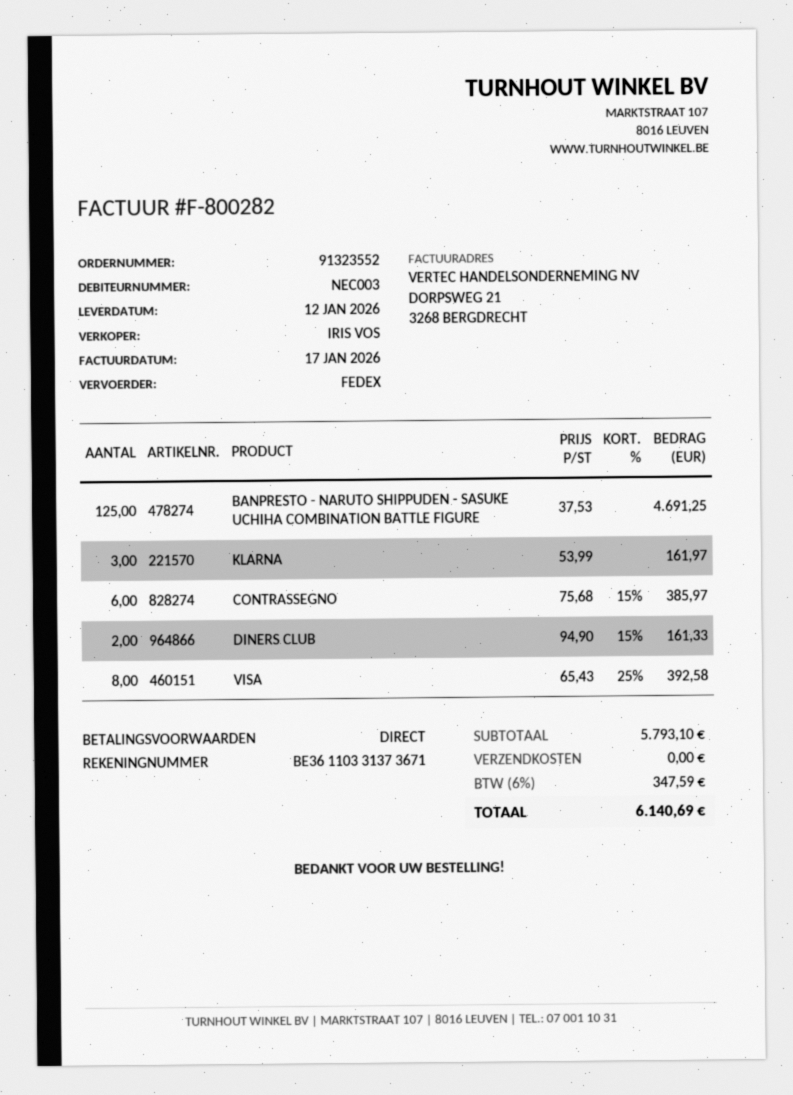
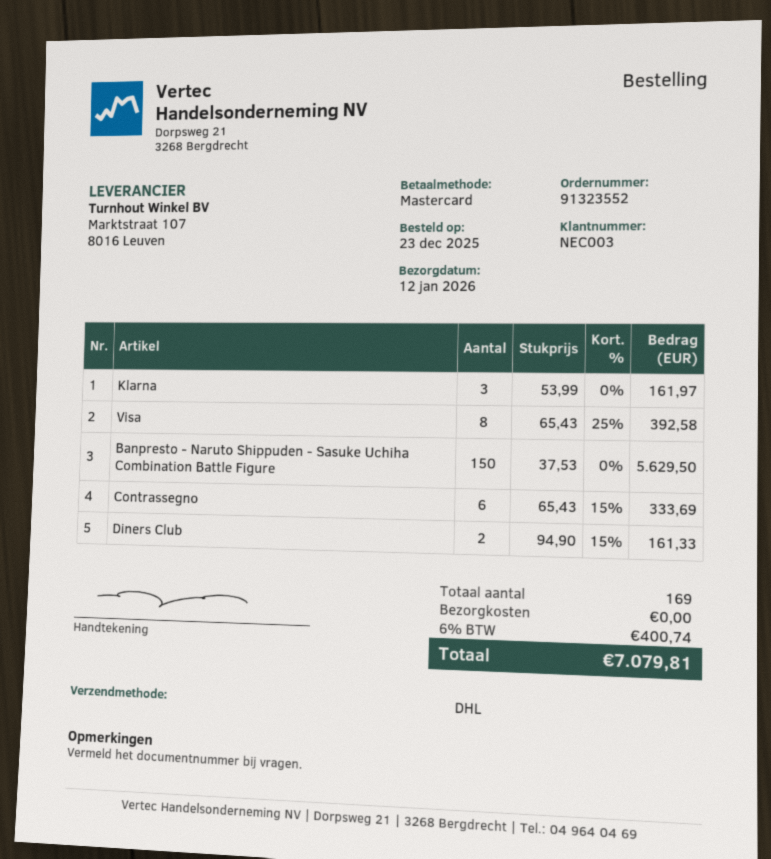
shipping method: FedEx -> DHL
BANPRESTO - NARUTO SHIPPUDEN - SASUKE UCHIHA COMBINATION BATTLE FIGURE: 125 x 37.53 = 4691.25 -> 150 x 37.53 = 5629.50
CONTRASSEGNO: 6 x 75.68 - 15% = 385.97 -> 6 x 65.43 - 15% = 333.69
tax: 6% = 347.59 -> 6% = 400.74
total: 6140.69 -> 7079.81

